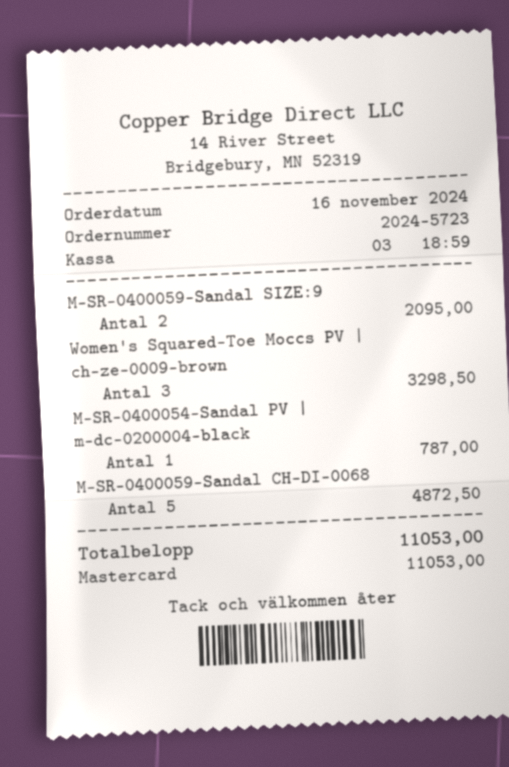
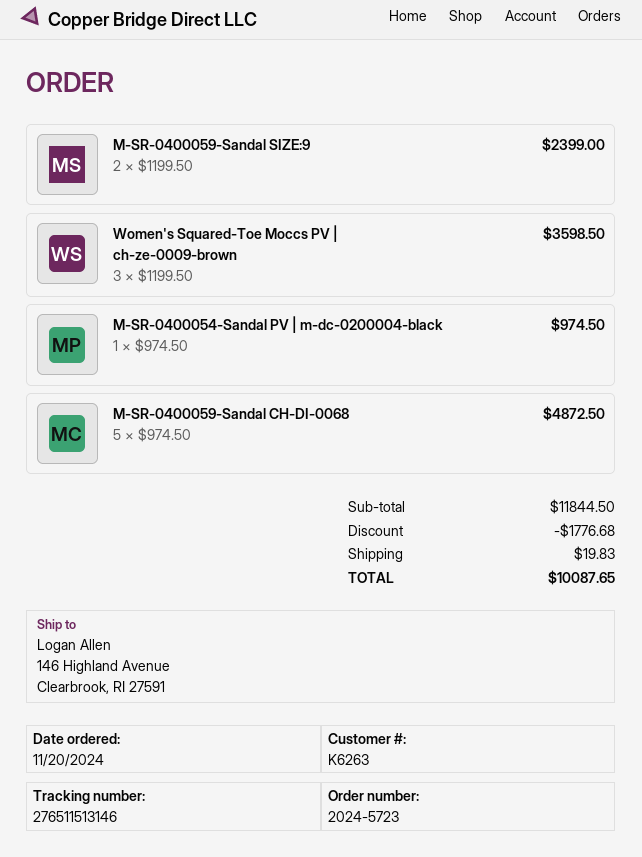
order date: 2024-11-16 -> 2024-11-20
M-SR-0400059-Sandal SIZE:9: 2 for 2095.00 -> 2 for 2399.00
Women's Squared-Toe Moccs PV | ch-ze-0009-brown: 3 for 3298.50 -> 3 for 3598.50
M-SR-0400054-Sandal PV | m-dc-0200004-black: 1 for 787.00 -> 1 for 974.50
discount: none -> 1776.68
shipping: none -> 19.83
total: 11053.00 -> 10087.65

